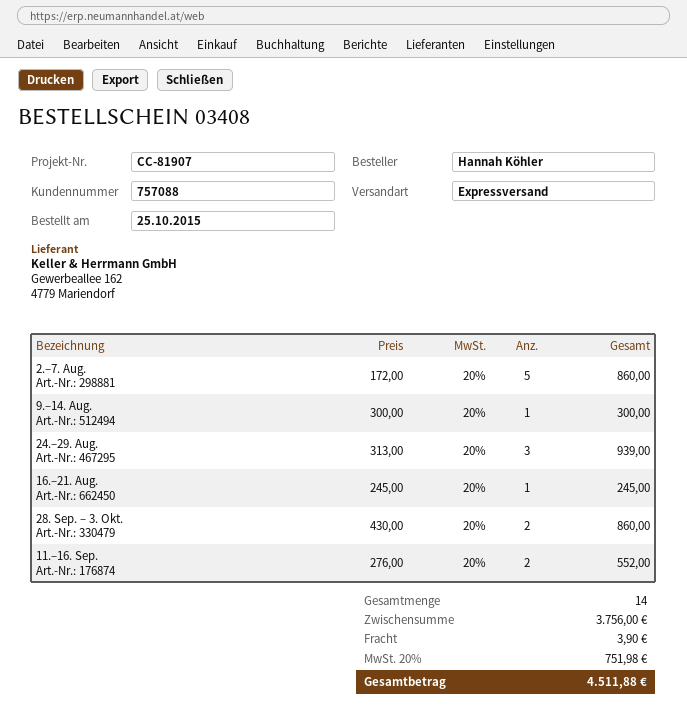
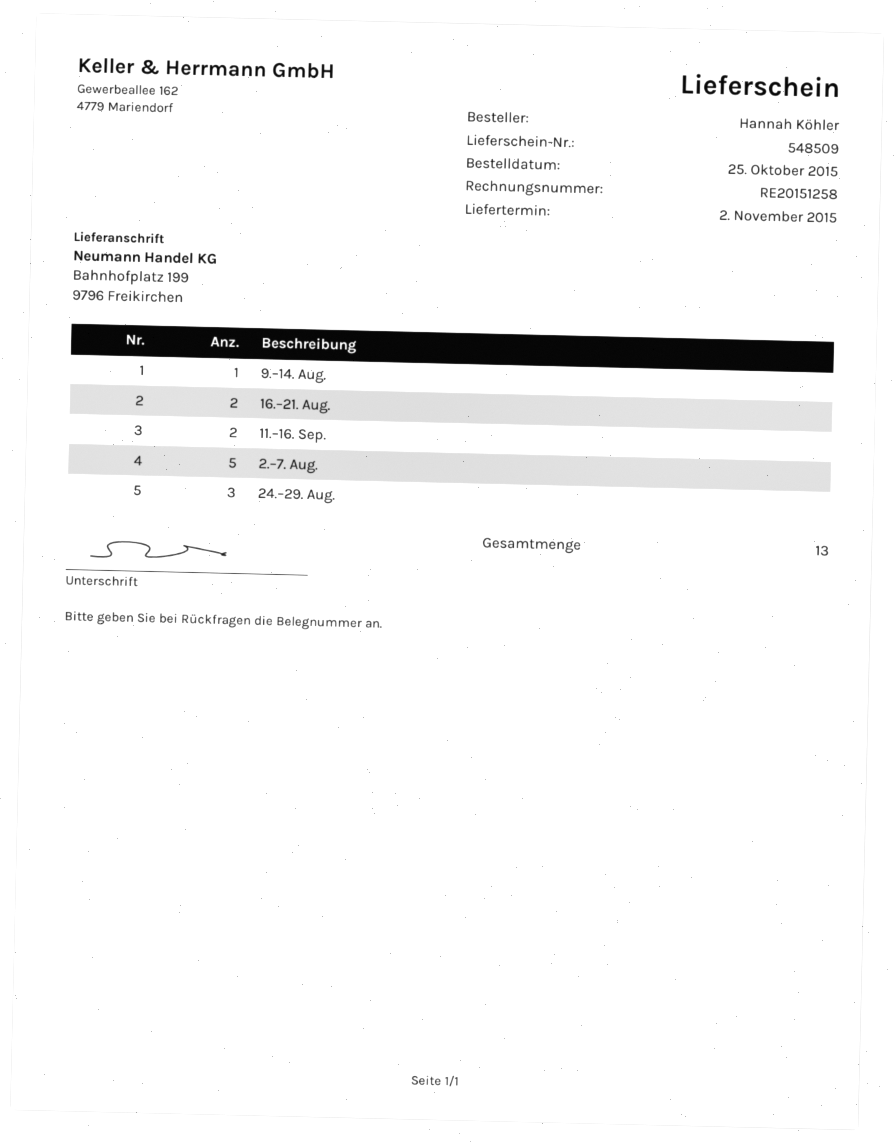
16.–21. Aug.: 1 -> 2
28. Sep. – 3. Okt.: 2 -> none
total quantity: 14 -> 13

